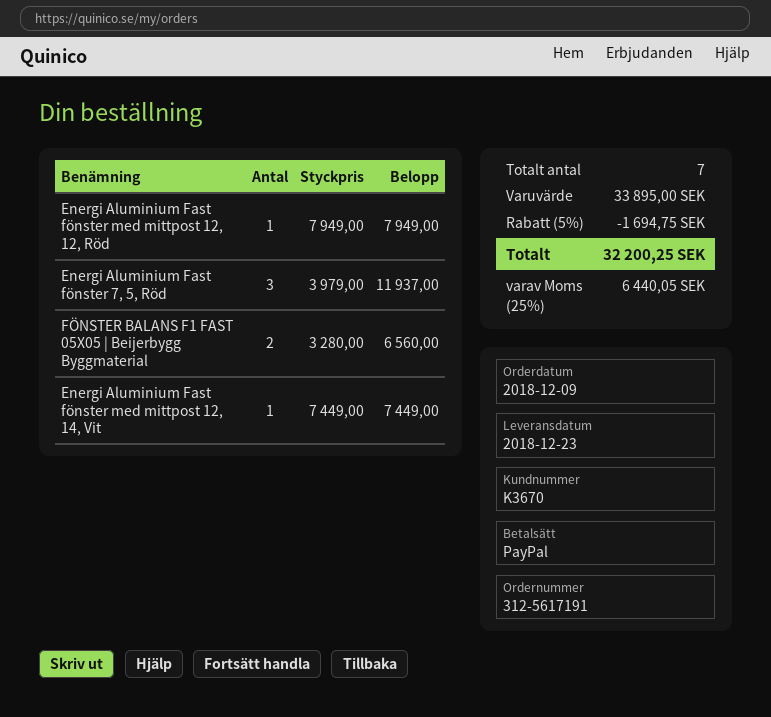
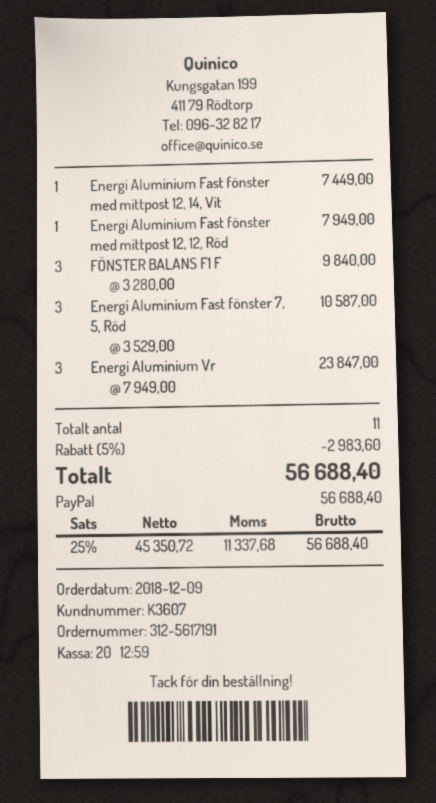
customer number: K3670 -> K3607
Energi Aluminium Fast fönster 7, 5, Röd: 3 x 3979.00 = 11937.00 -> 3 x 3529.00 = 10587.00
FÖNSTER BALANS F1 FAST 05X05 | Beijerbygg Byggmaterial: 2 x 3280.00 = 6560.00 -> 3 x 3280.00 = 9840.00
Energi Aluminium Vr: none -> 3 x 7949.00 = 23847.00
total quantity: 7 -> 11
discount: 5% = 1694.75 -> 5% = 2983.60
tax: 25% = 6440.05 -> 25% = 11337.68
total: 32200.25 -> 56688.40

